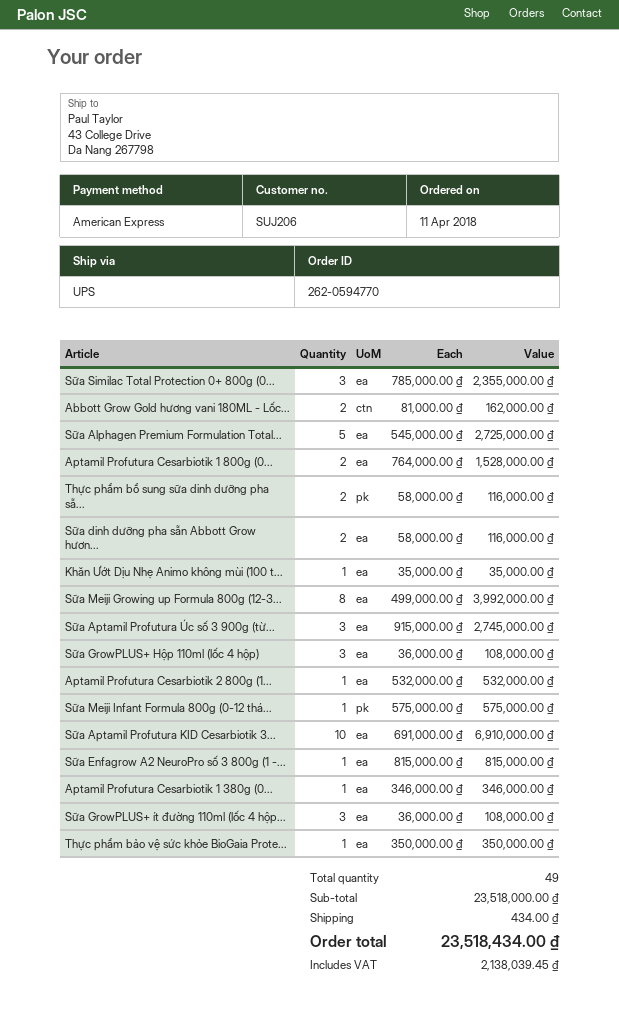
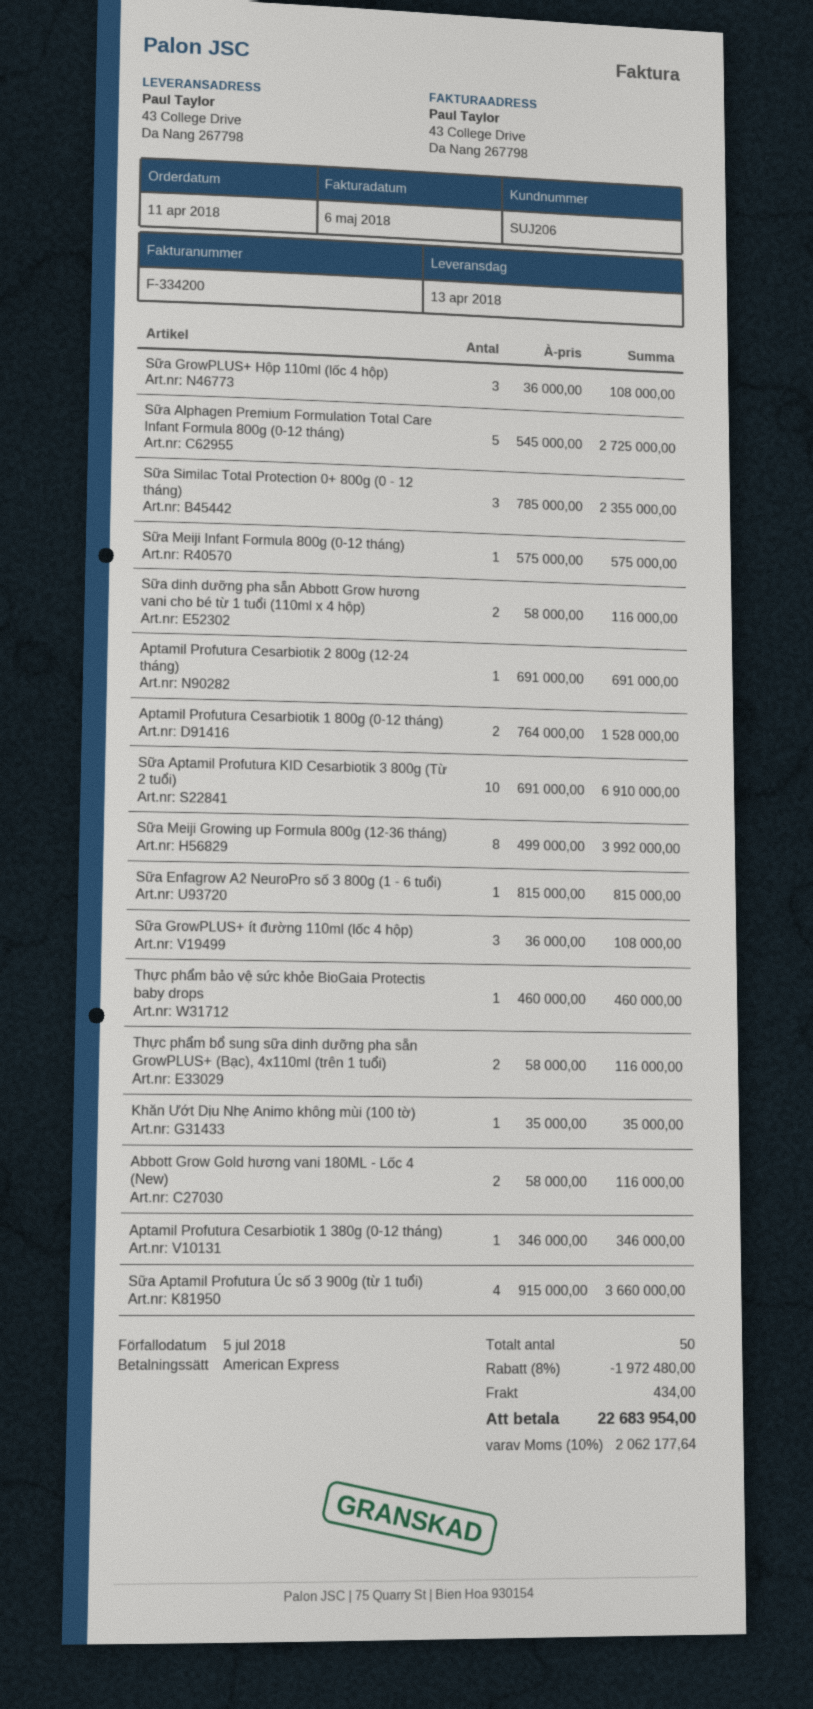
Abbott Grow Gold hương vani 180ML - Lốc...: 2 x 81000.00 = 162000.00 -> 2 x 58000.00 = 116000.00
Sữa Aptamil Profutura Úc số 3 900g (từ...: 3 x 915000.00 = 2745000.00 -> 4 x 915000.00 = 3660000.00
Aptamil Profutura Cesarbiotik 2 800g (1...: 1 x 532000.00 = 532000.00 -> 1 x 691000.00 = 691000.00
Thực phẩm bảo vệ sức khỏe BioGaia Prote...: 1 x 350000.00 = 350000.00 -> 1 x 460000.00 = 460000.00
total quantity: 49 -> 50
discount: none -> 8% = 1972480.00
tax: 2138039.45 -> 2062177.64
total: 23518434.00 -> 22683954.00

